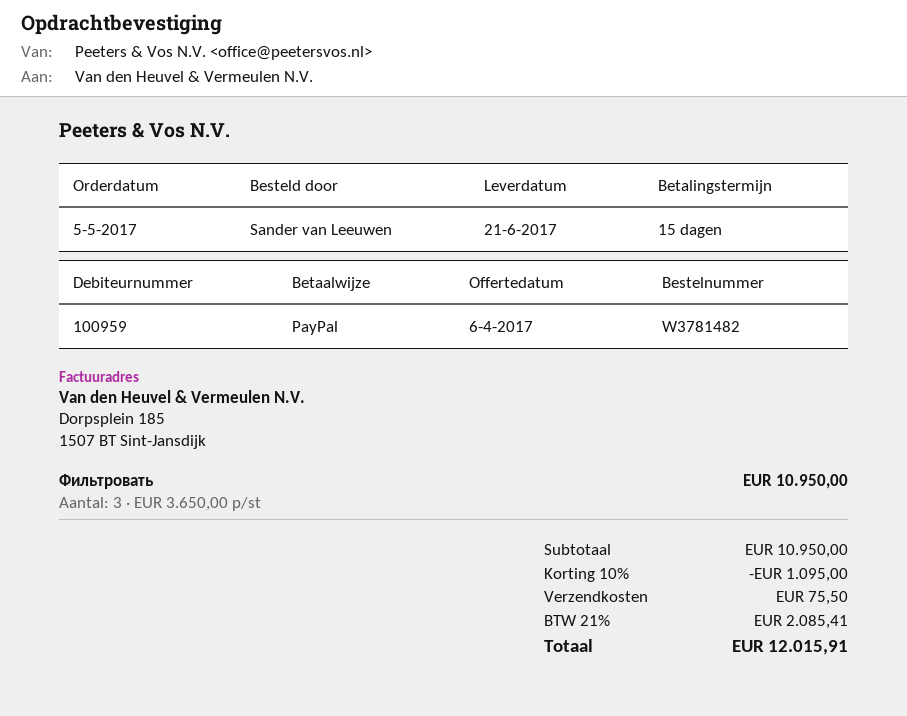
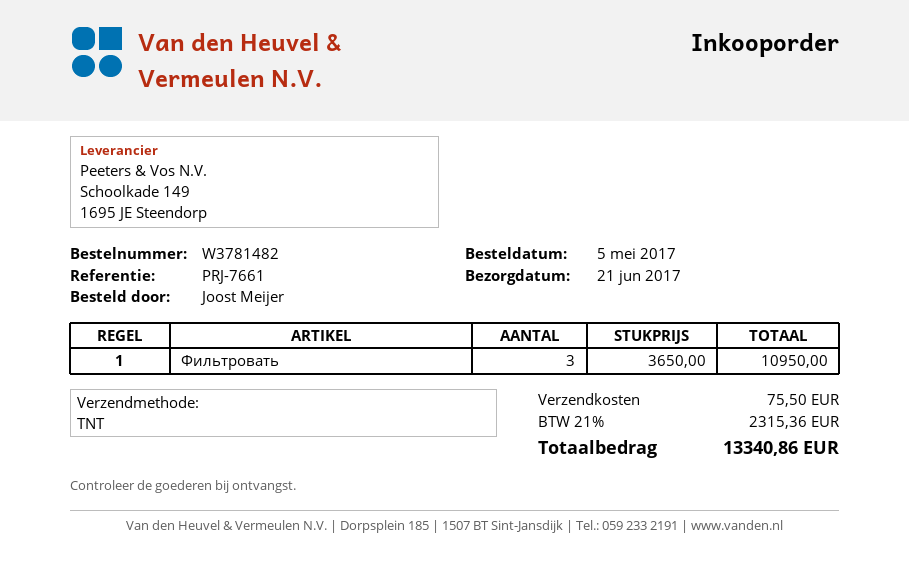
ordered by: Sander van Leeuwen -> Joost Meijer
discount: 10% = 1095.00 -> none
tax: 21% = 2085.41 -> 21% = 2315.36
total: 12015.91 -> 13340.86

